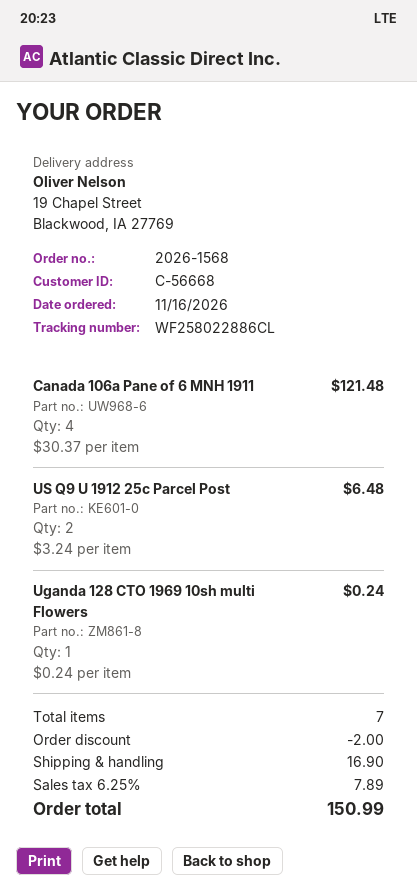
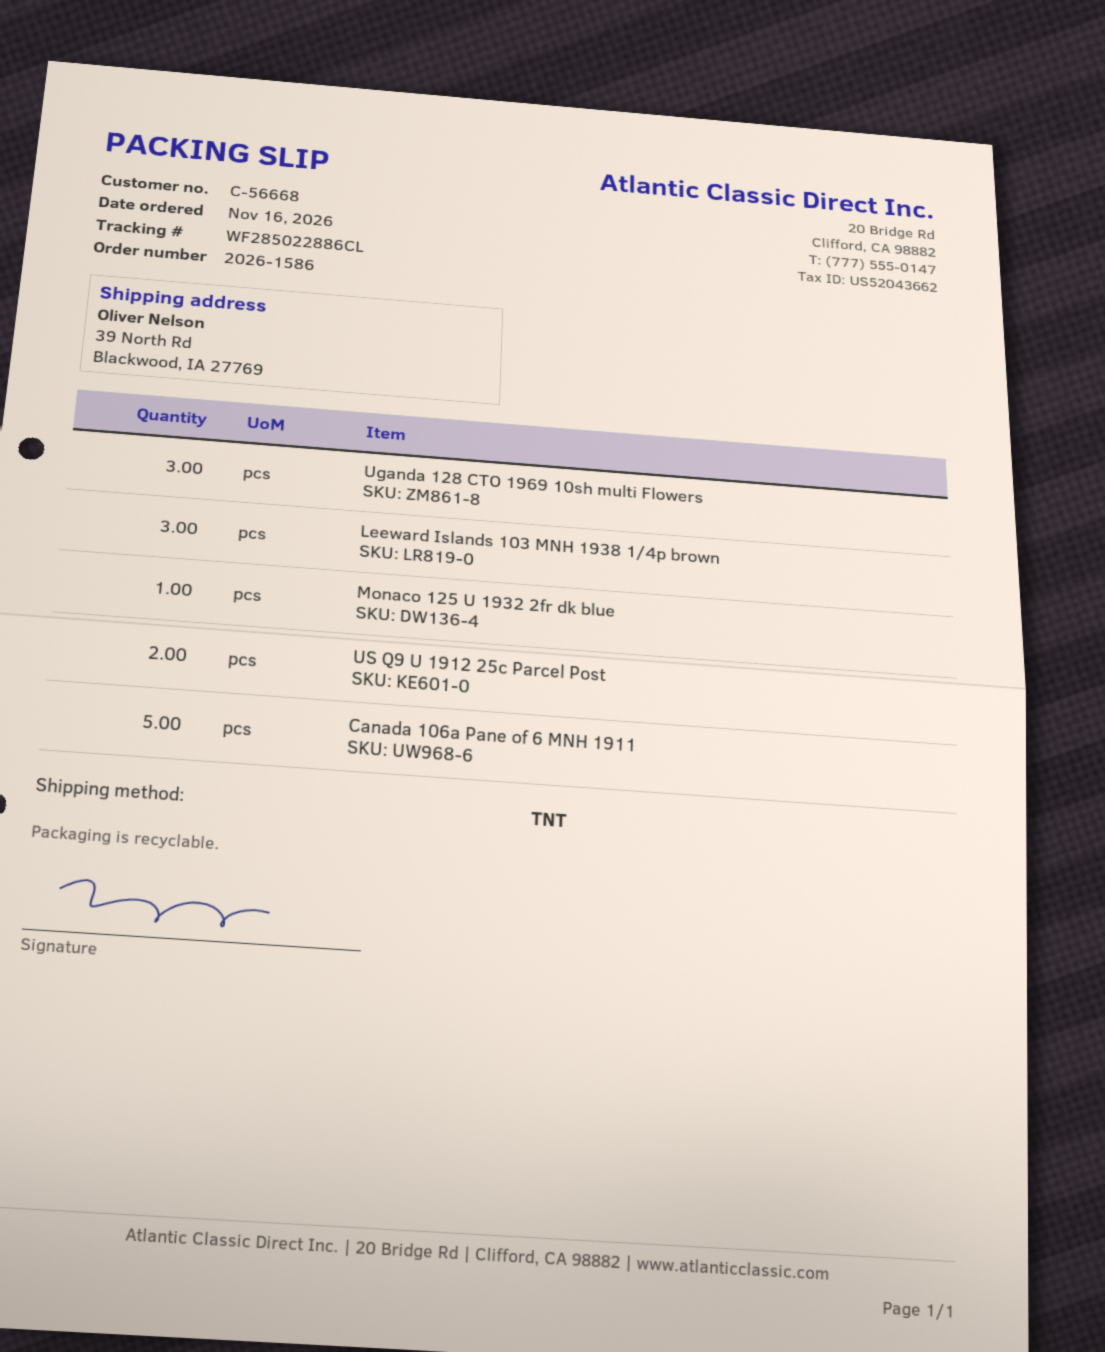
order number: 2026-1568 -> 2026-1586
tracking number: WF258022886CL -> WF285022886CL
ship to: 19 Chapel Street, Blackwood, IA 27769 -> 39 North Rd, Blackwood, IA 27769
Canada 106a Pane of 6 MNH 1911: 4 -> 5
Uganda 128 CTO 1969 10sh multi Flowers: 1 -> 3
Leeward Islands 103 MNH 1938 1/4p brown: none -> 3
Monaco 125 U 1932 2fr dk blue: none -> 1

